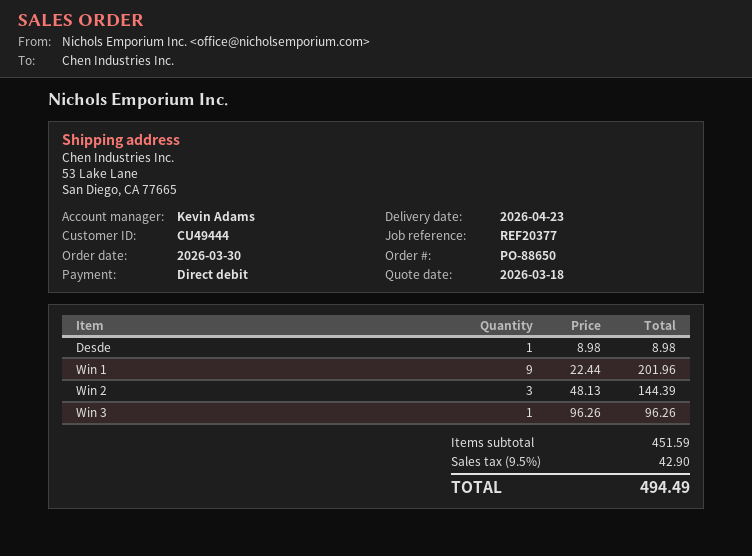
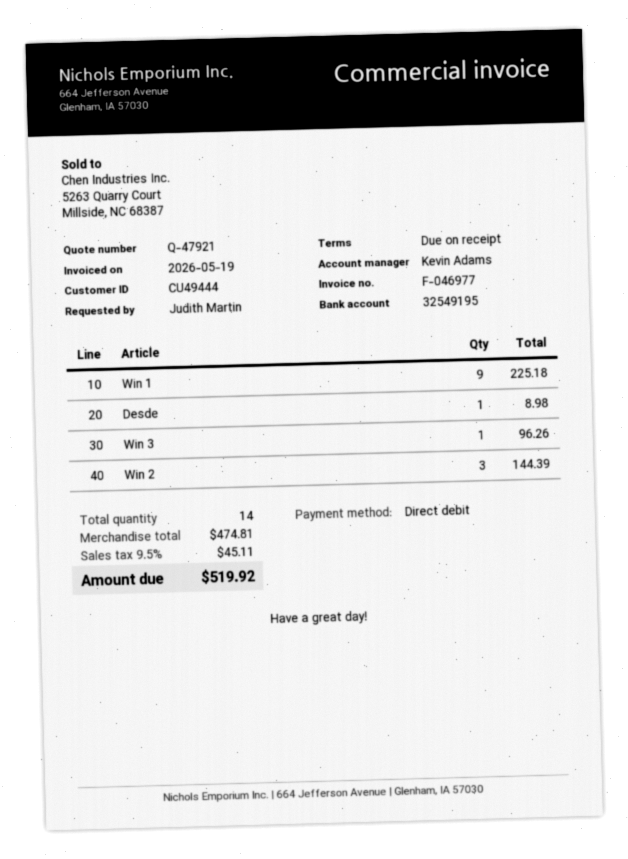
Win 1: 9 for 201.96 -> 9 for 225.18
subtotal: 451.59 -> 474.81
tax: 9.5% = 42.90 -> 9.5% = 45.11
total: 494.49 -> 519.92

